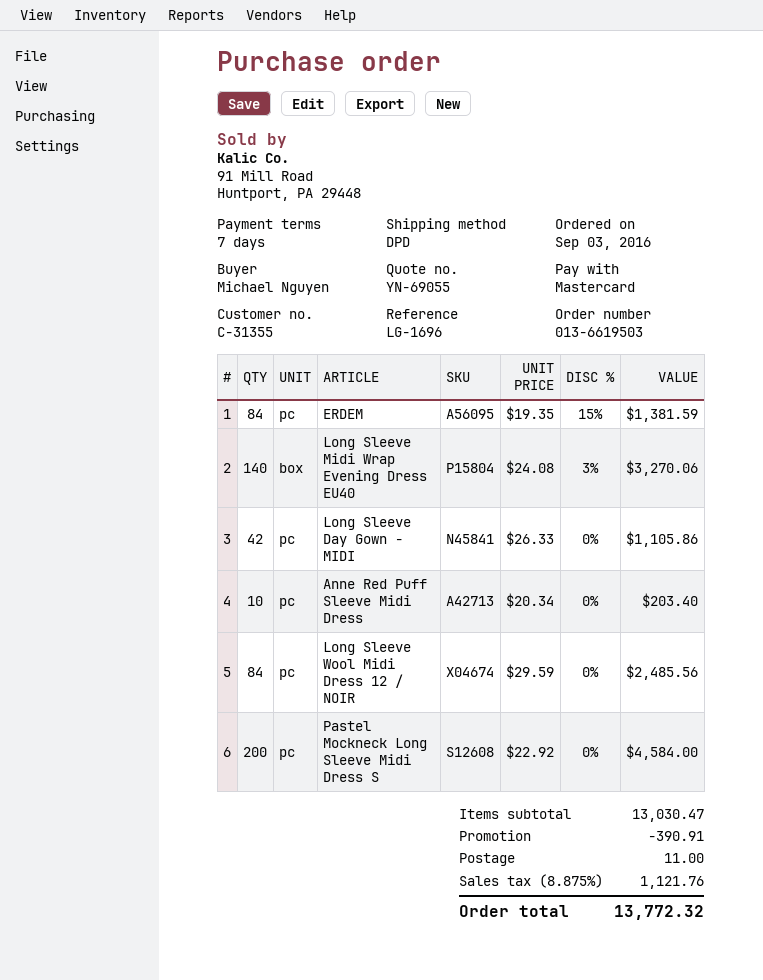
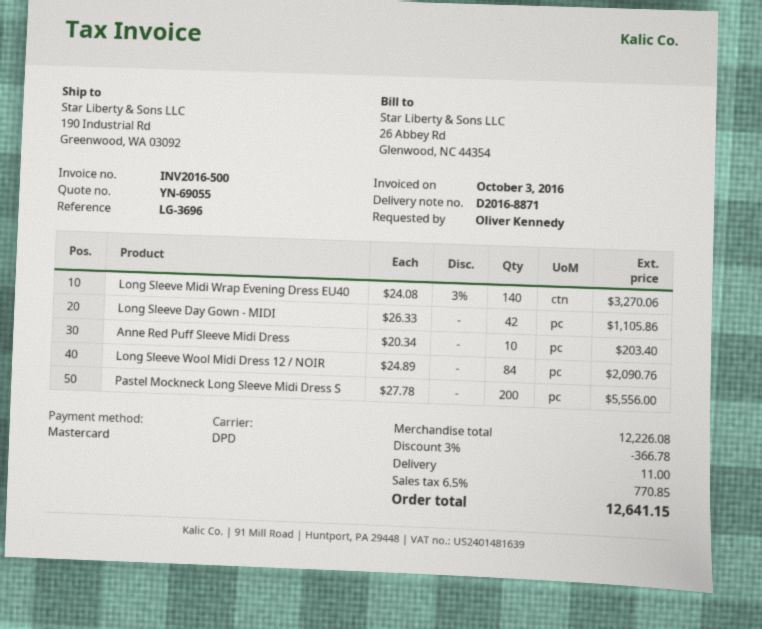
reference: LG-1696 -> LG-3696
ordered by: Michael Nguyen -> Oliver Kennedy
ERDEM: 84 x 19.35 - 15% = 1381.59 -> none
Long Sleeve Wool Midi Dress 12 / NOIR: 84 x 29.59 = 2485.56 -> 84 x 24.89 = 2090.76
Pastel Mockneck Long Sleeve Midi Dress S: 200 x 22.92 = 4584.00 -> 200 x 27.78 = 5556.00
subtotal: 13030.47 -> 12226.08
discount: 390.91 -> 366.78
tax: 8.875% = 1121.76 -> 6.5% = 770.85
total: 13772.32 -> 12641.15

